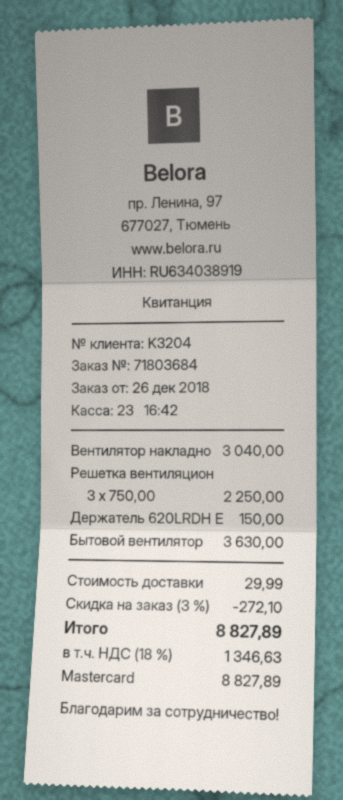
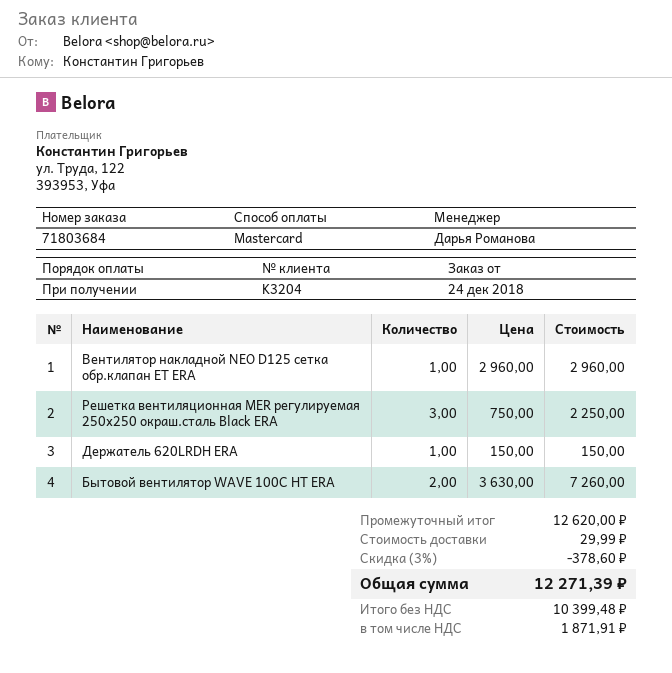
order date: 2018-12-26 -> 2018-12-24
Вентилятор накладно: 1 x 3040.00 = 3040.00 -> 1 x 2960.00 = 2960.00
Бытовой вентилятор: 1 x 3630.00 = 3630.00 -> 2 x 3630.00 = 7260.00
discount: 3% = 272.10 -> 3% = 378.60
tax: 1346.63 -> 1871.91
total: 8827.89 -> 12271.39

